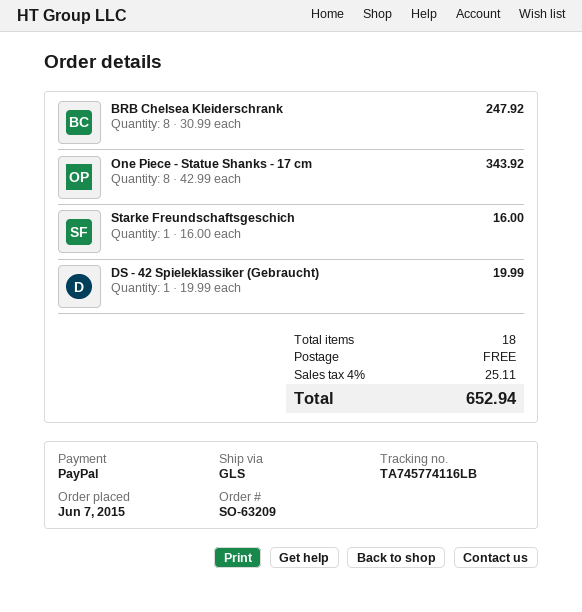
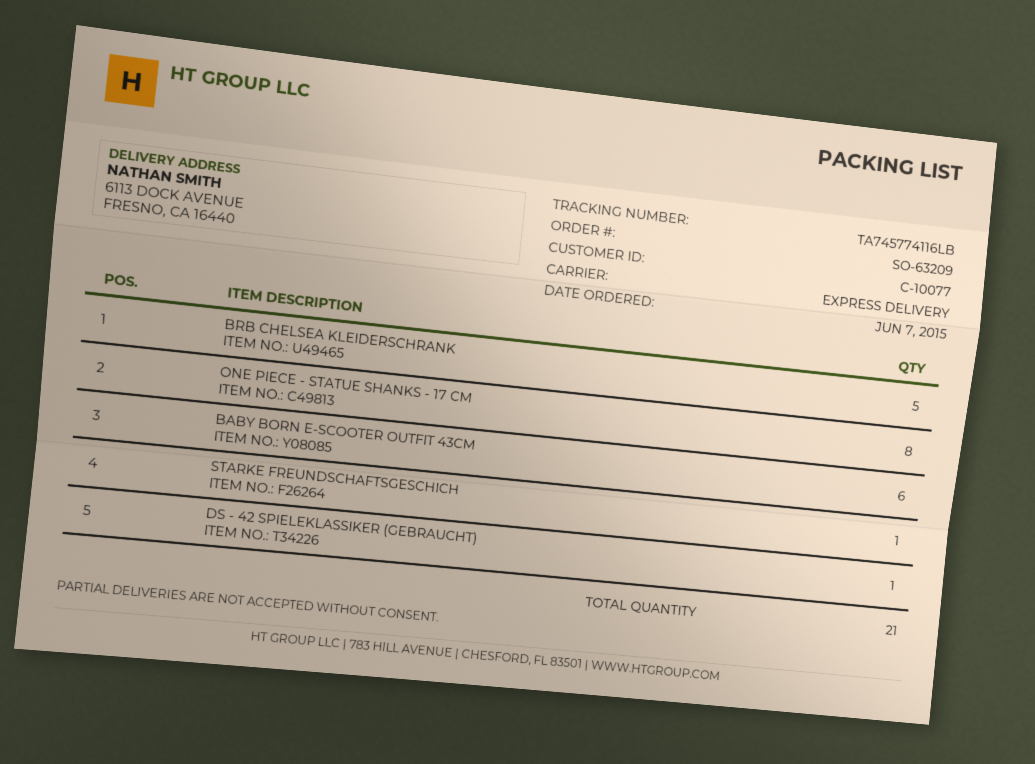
shipping method: GLS -> express
BRB Chelsea Kleiderschrank: 8 -> 5
BABY BORN E-SCOOTER OUTFIT 43CM: none -> 6
total quantity: 18 -> 21

